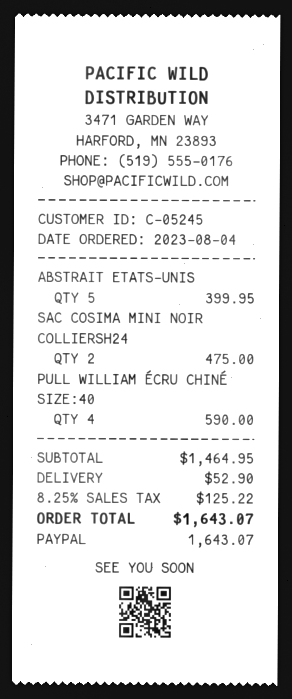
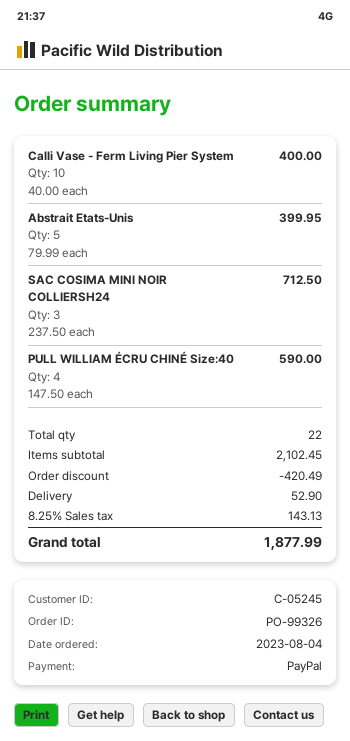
SAC COSIMA MINI NOIR COLLIERSH24: 2 for 475.00 -> 3 for 712.50
Calli Vase - Ferm Living Pier System: none -> 10 for 400.00
subtotal: 1464.95 -> 2102.45
discount: none -> 420.49
tax: 8.25% = 125.22 -> 8.25% = 143.13
total: 1643.07 -> 1877.99

